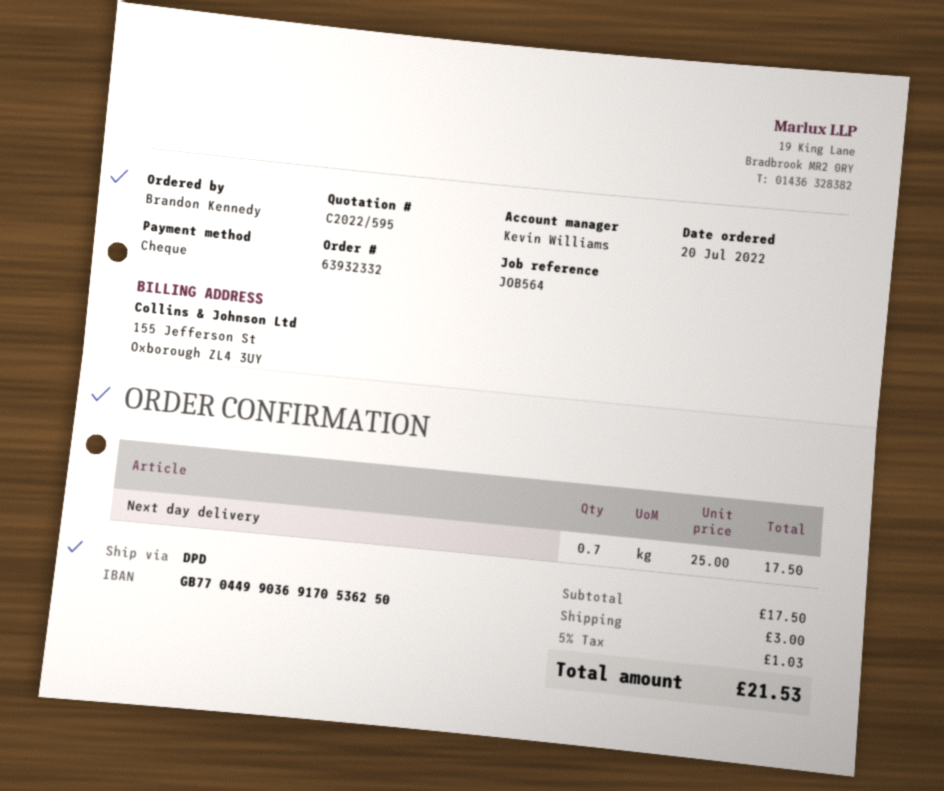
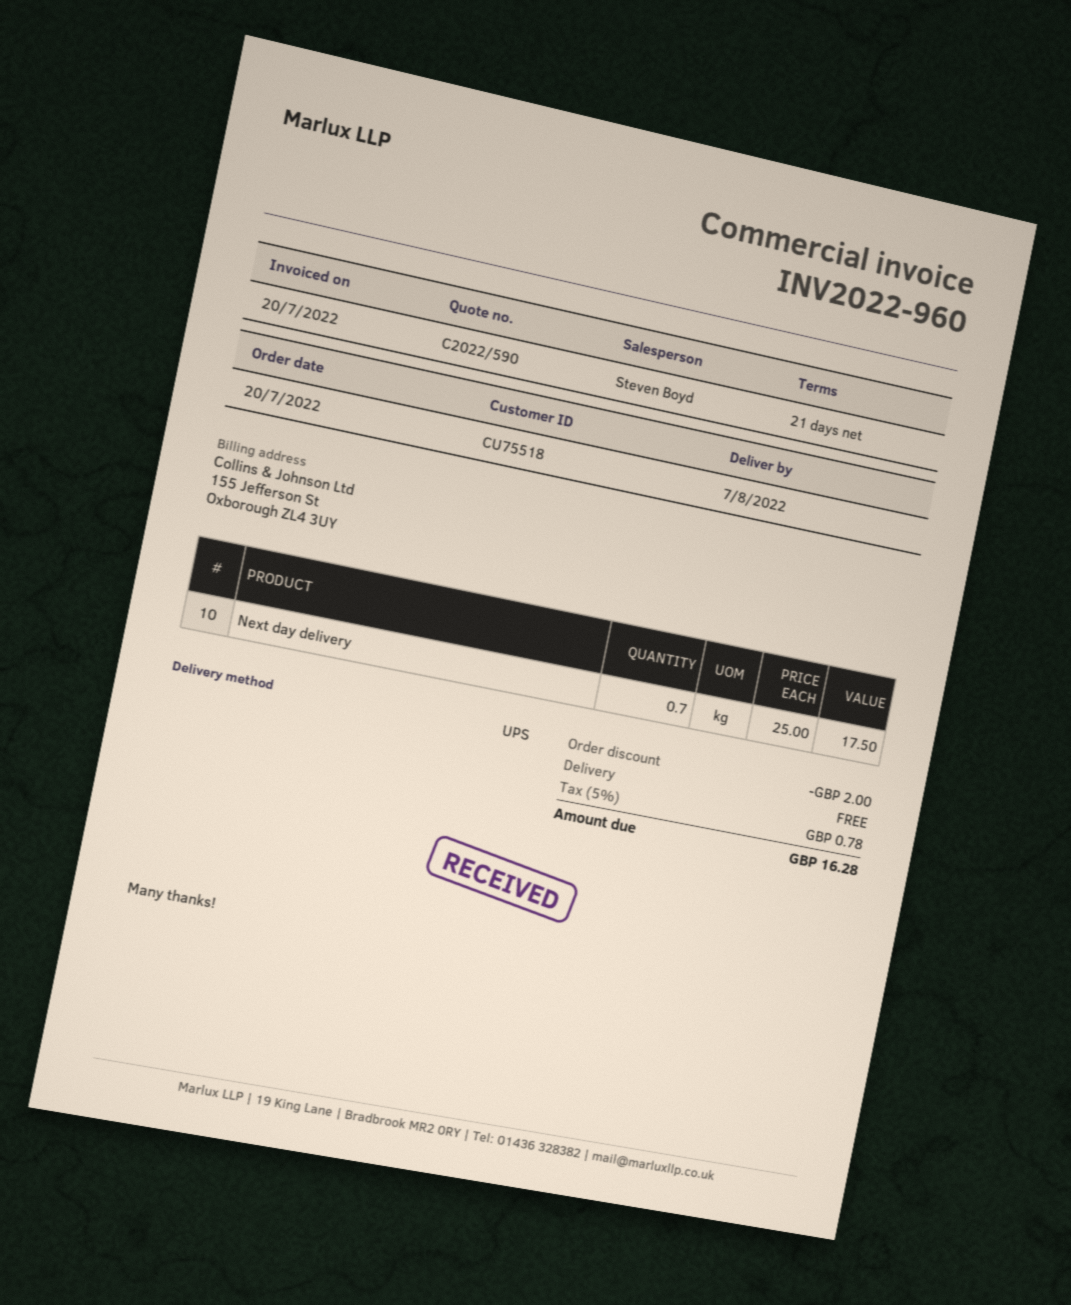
quote number: C2022/595 -> C2022/590
sales rep: Kevin Williams -> Steven Boyd
shipping method: DPD -> UPS
discount: none -> 2.00
shipping: 3.00 -> 0.00
tax: 5% = 1.03 -> 5% = 0.78
total: 21.53 -> 16.28

